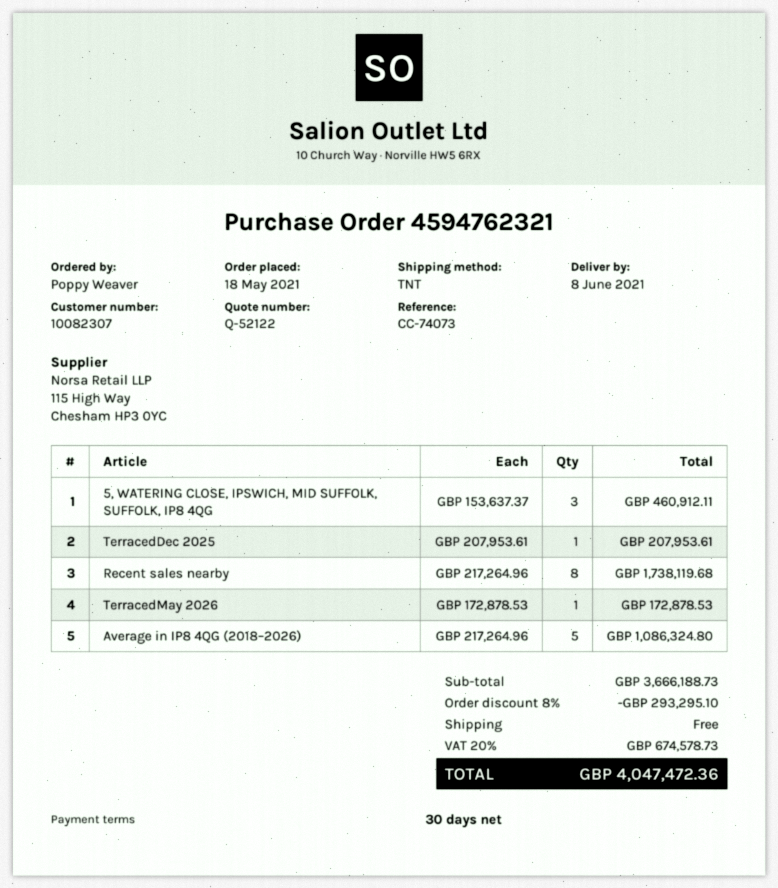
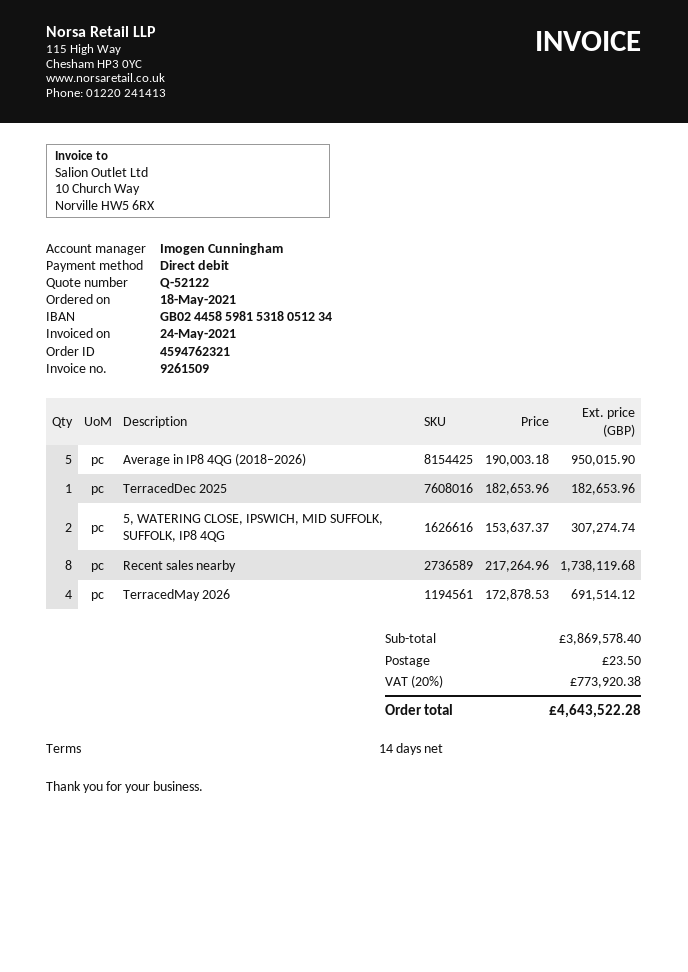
payment terms: 30 days -> 14 days
5, WATERING CLOSE, IPSWICH, MID SUFFOLK, SUFFOLK, IP8 4QG: 3 x 153637.37 = 460912.11 -> 2 x 153637.37 = 307274.74
TerracedDec 2025: 1 x 207953.61 = 207953.61 -> 1 x 182653.96 = 182653.96
TerracedMay 2026: 1 x 172878.53 = 172878.53 -> 4 x 172878.53 = 691514.12
Average in IP8 4QG (2018–2026): 5 x 217264.96 = 1086324.80 -> 5 x 190003.18 = 950015.90
subtotal: 3666188.73 -> 3869578.40
discount: 8% = 293295.10 -> none
shipping: 0.00 -> 23.50
tax: 20% = 674578.73 -> 20% = 773920.38
total: 4047472.36 -> 4643522.28

